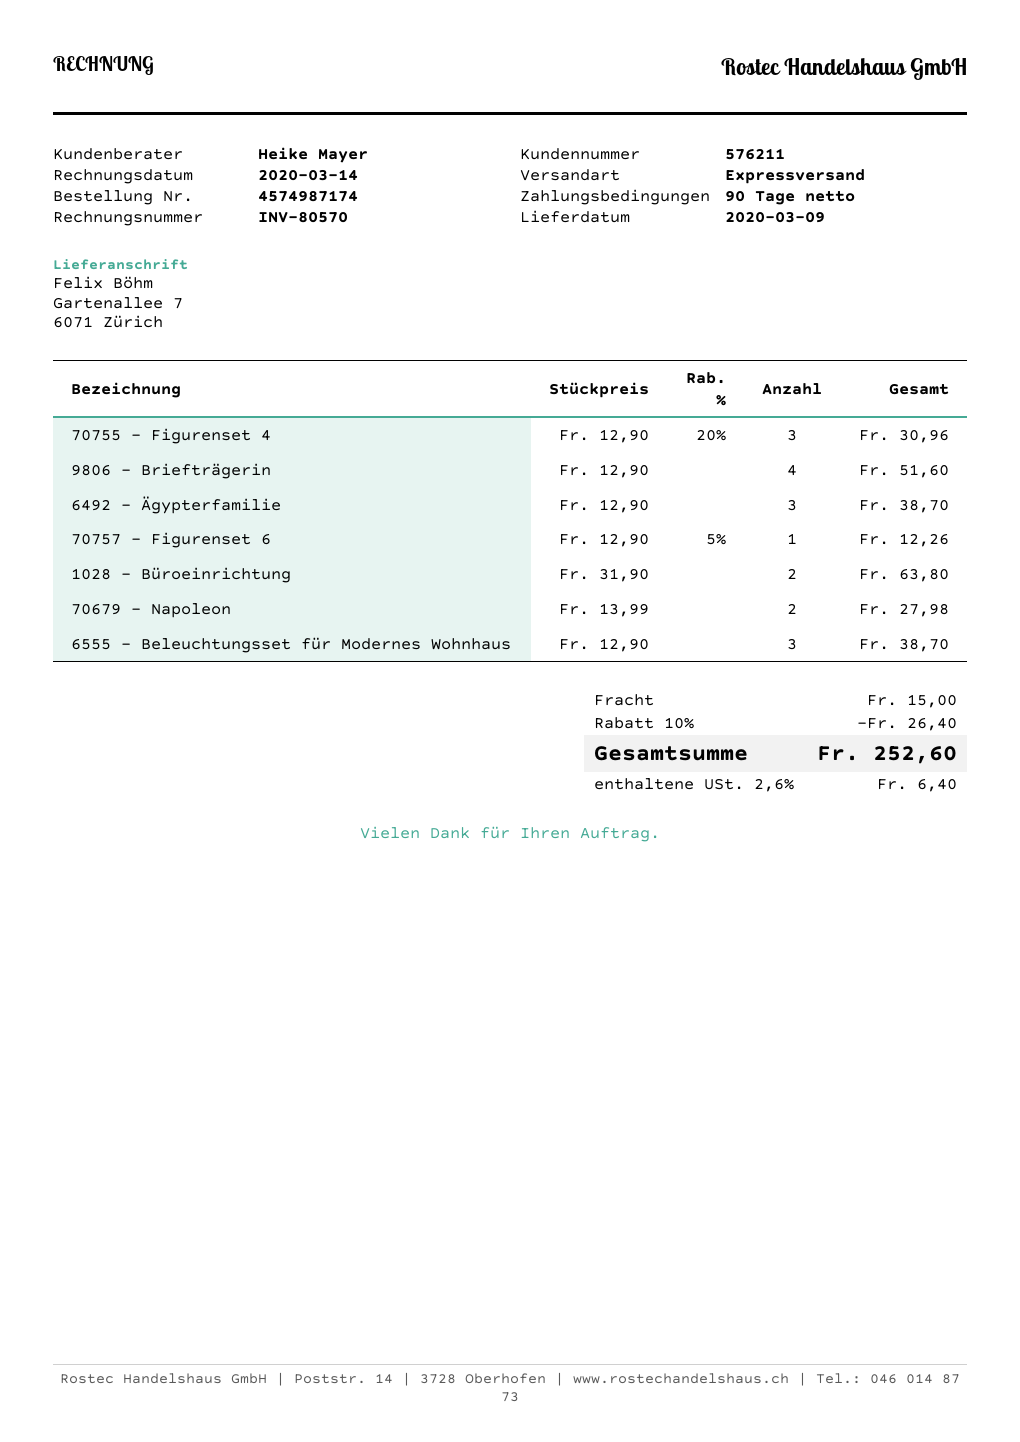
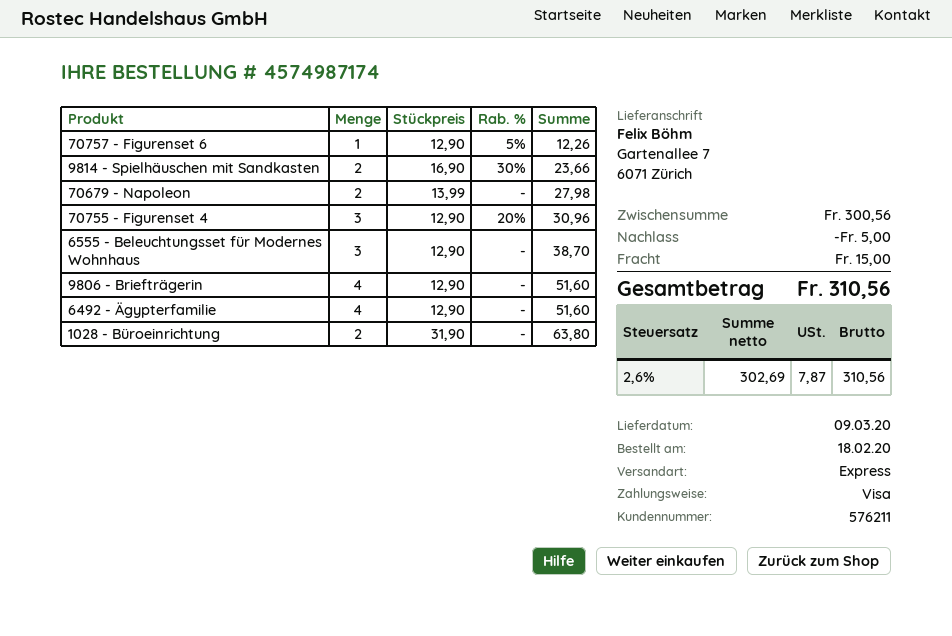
6492 - Ägypterfamilie: 3 x 12.90 = 38.70 -> 4 x 12.90 = 51.60
9814 - Spielhäuschen mit Sandkasten: none -> 2 x 16.90 - 30% = 23.66
discount: 26.40 -> 5.00
tax: 2.6% = 6.40 -> 2.6% = 7.87
total: 252.60 -> 310.56

